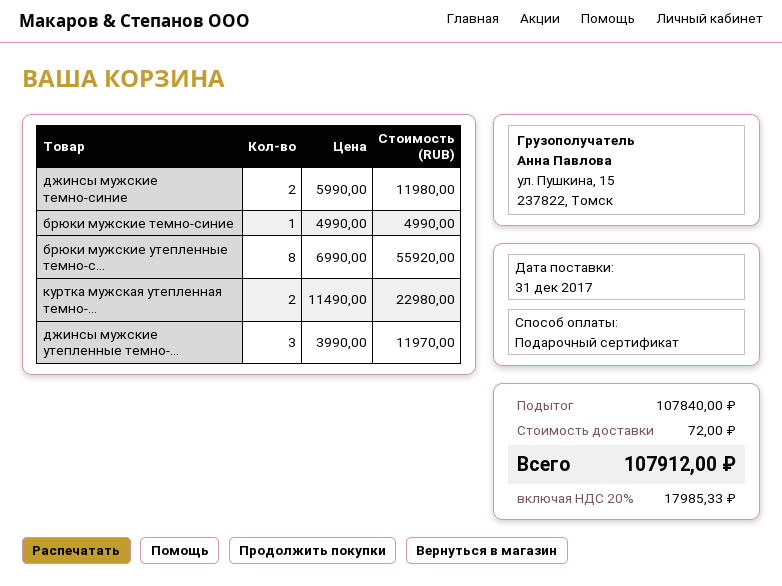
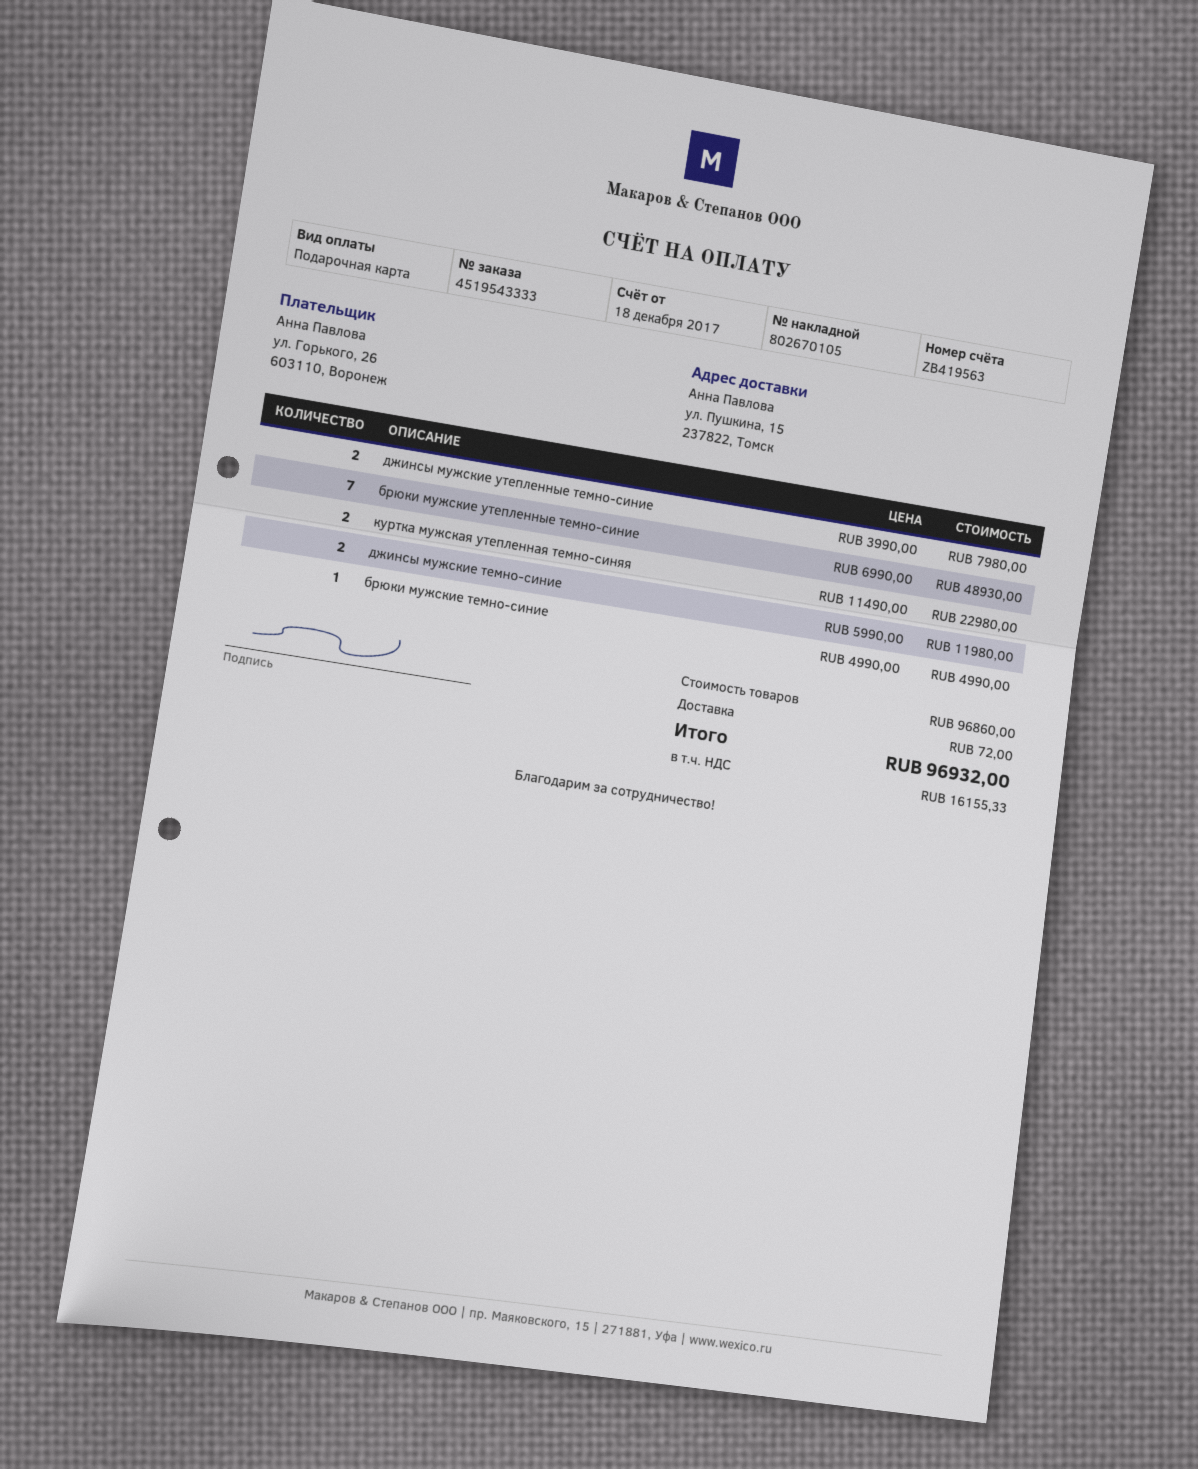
брюки мужские утепленные темно-с...: 8 x 6990.00 = 55920.00 -> 7 x 6990.00 = 48930.00
джинсы мужские утепленные темно-...: 3 x 3990.00 = 11970.00 -> 2 x 3990.00 = 7980.00
subtotal: 107840.00 -> 96860.00
tax: 17985.33 -> 16155.33
total: 107912.00 -> 96932.00

